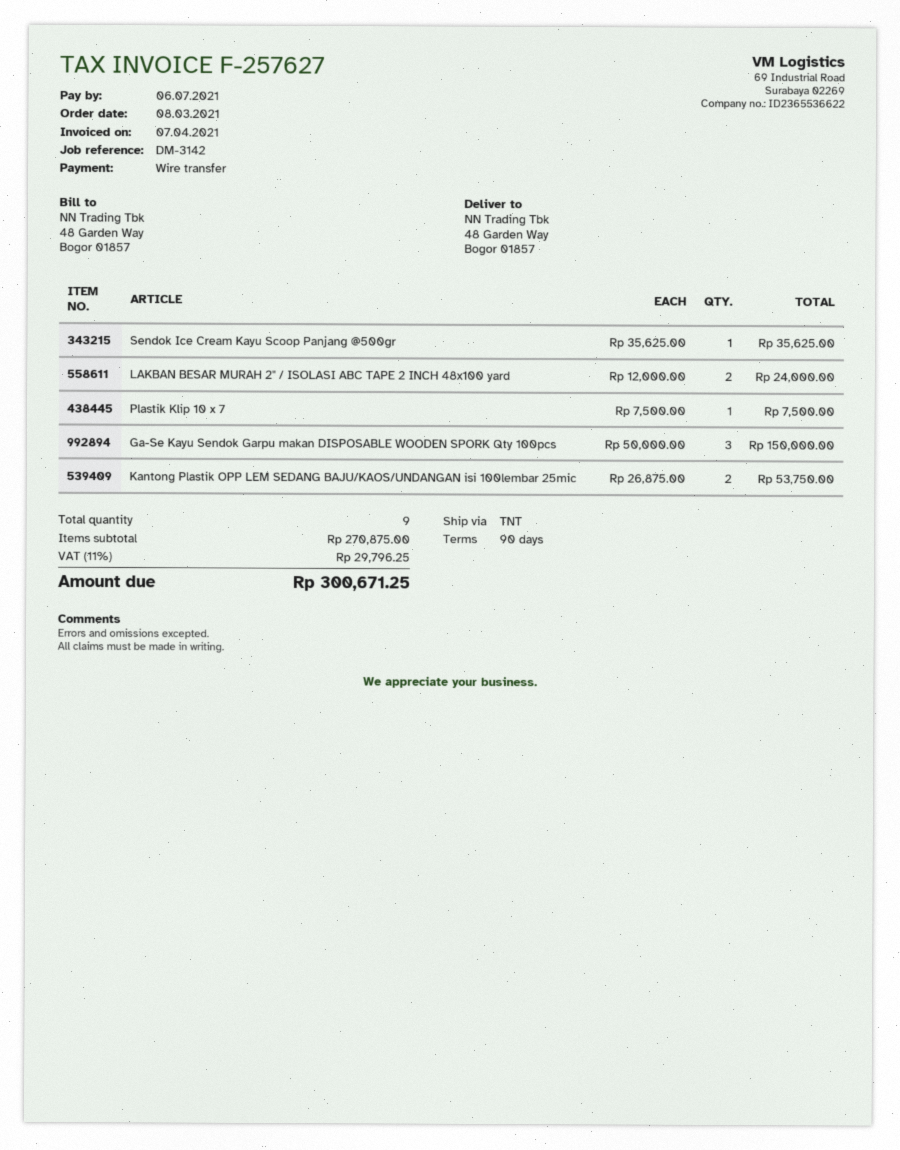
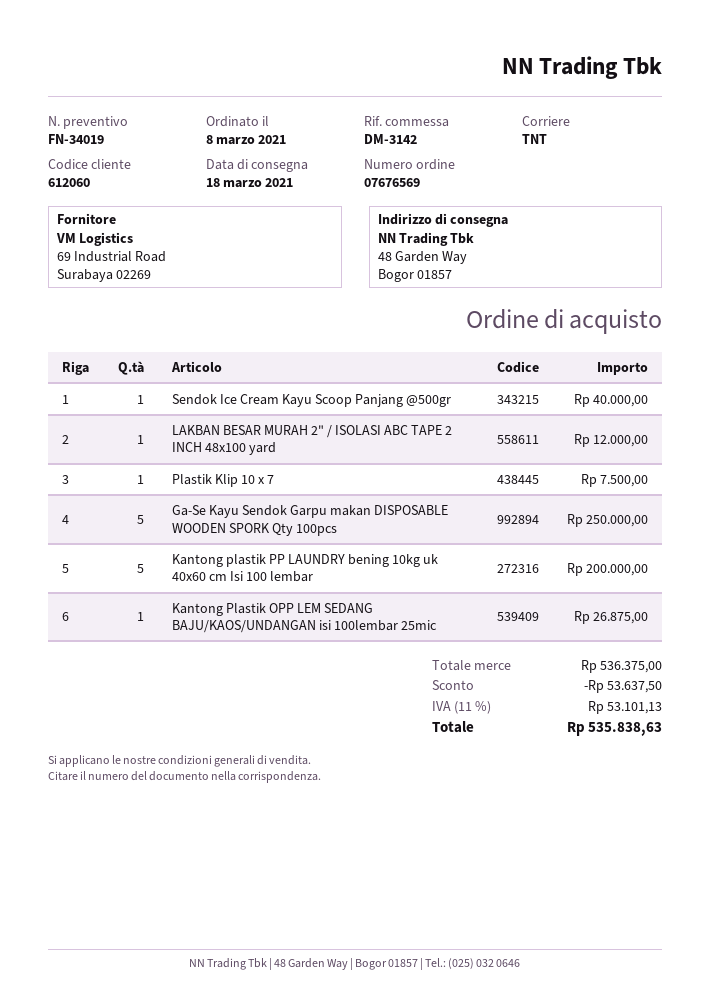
Sendok Ice Cream Kayu Scoop Panjang @500gr: 1 for 35625.00 -> 1 for 40000.00
LAKBAN BESAR MURAH 2" / ISOLASI ABC TAPE 2 INCH 48x100 yard: 2 for 24000.00 -> 1 for 12000.00
Ga-Se Kayu Sendok Garpu makan DISPOSABLE WOODEN SPORK Qty 100pcs: 3 for 150000.00 -> 5 for 250000.00
Kantong Plastik OPP LEM SEDANG BAJU/KAOS/UNDANGAN isi 100lembar 25mic: 2 for 53750.00 -> 1 for 26875.00
Kantong plastik PP LAUNDRY bening 10kg uk 40x60 cm Isi 100 lembar: none -> 5 for 200000.00
subtotal: 270875.00 -> 536375.00
discount: none -> 53637.50
tax: 11% = 29796.25 -> 11% = 53101.13
total: 300671.25 -> 535838.63

